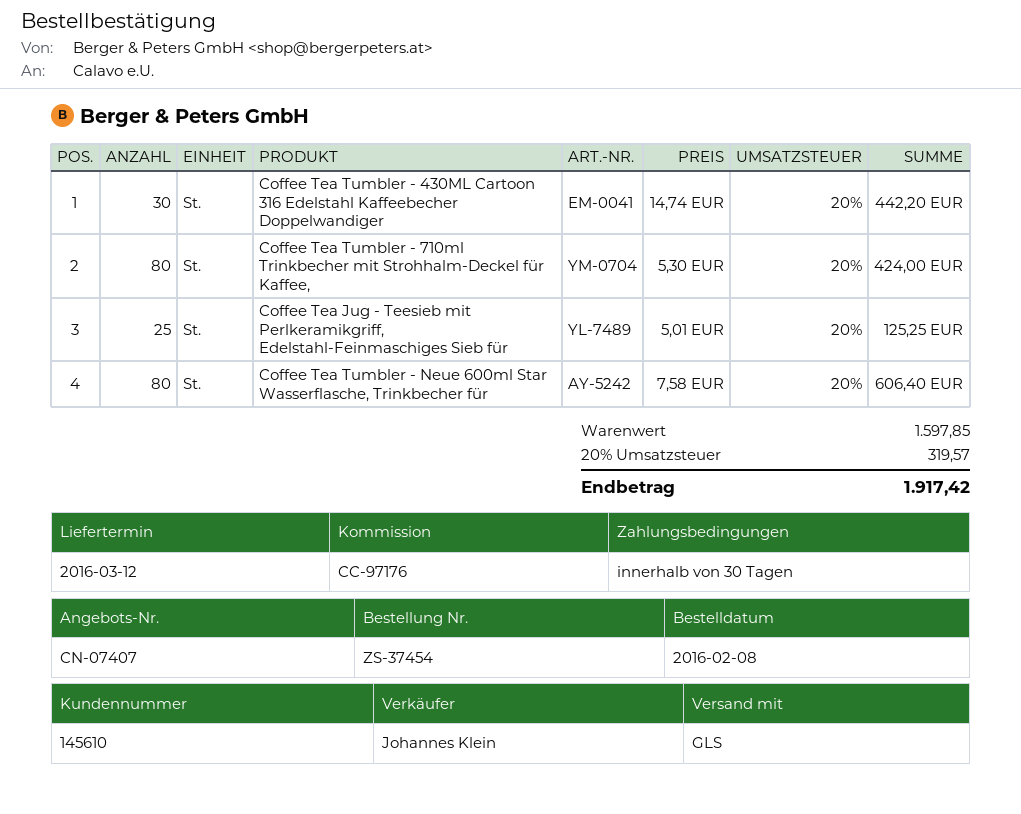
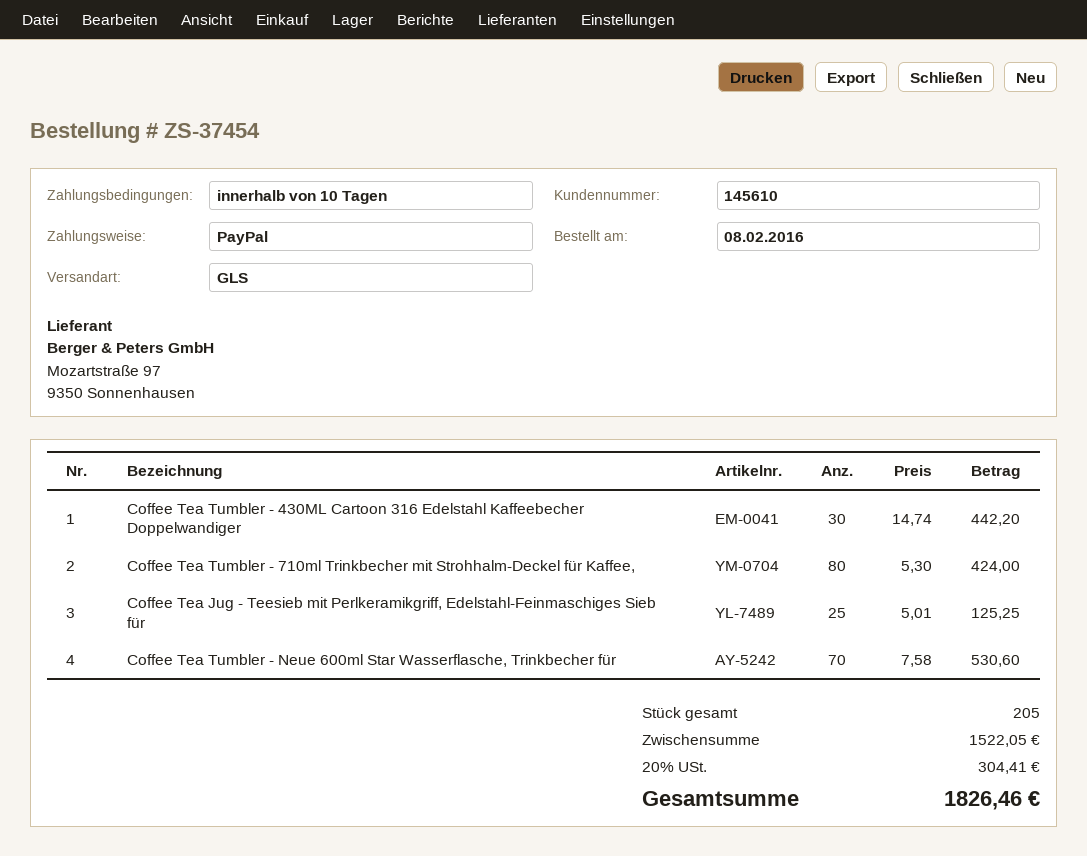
payment terms: 30 days -> 10 days
Coffee Tea Tumbler - Neue 600ml Star Wasserflasche, Trinkbecher für: 80 x 7.58 = 606.40 -> 70 x 7.58 = 530.60
subtotal: 1597.85 -> 1522.05
tax: 20% = 319.57 -> 20% = 304.41
total: 1917.42 -> 1826.46

